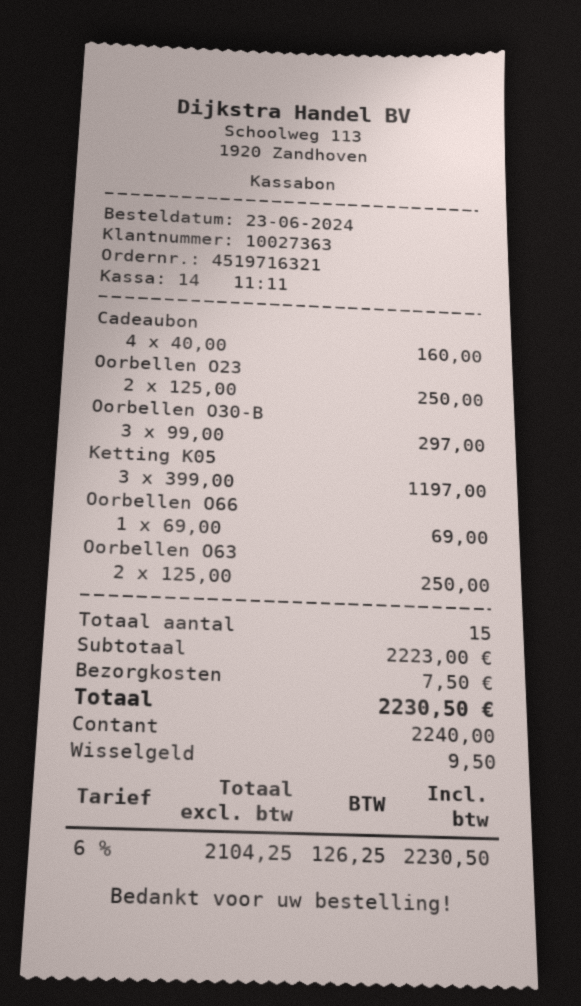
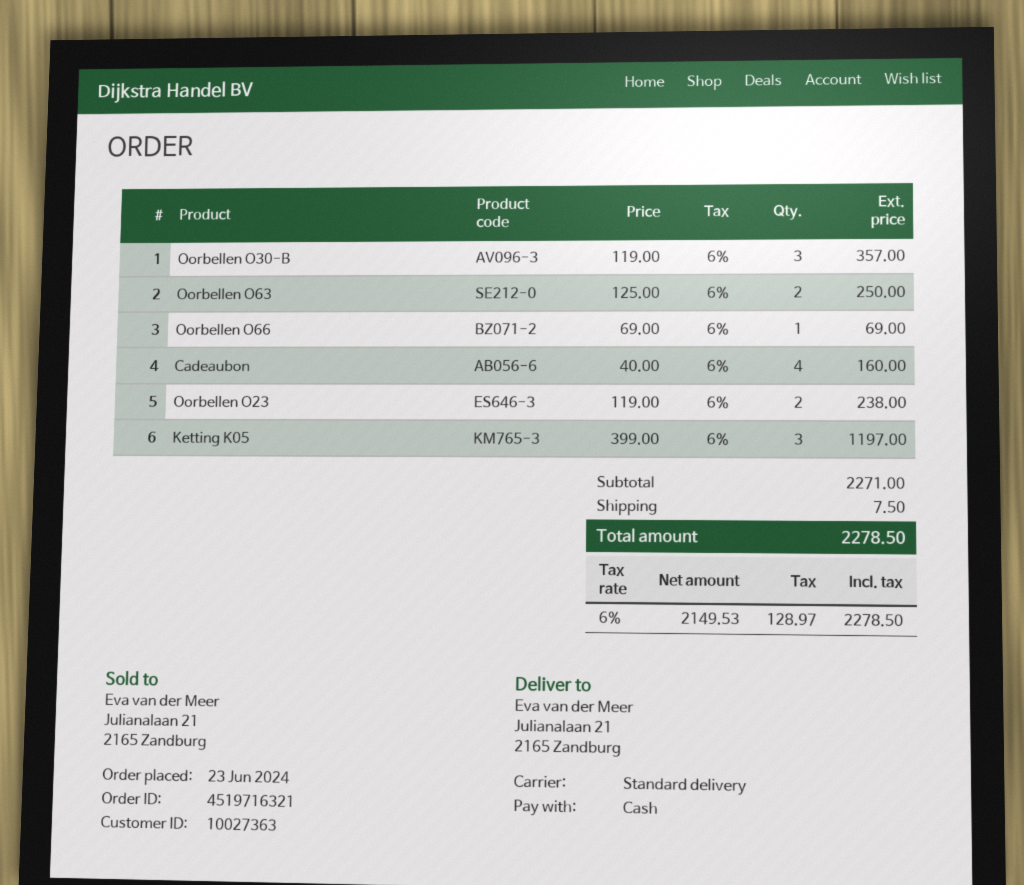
Oorbellen O23: 2 x 125.00 = 250.00 -> 2 x 119.00 = 238.00
Oorbellen O30-B: 3 x 99.00 = 297.00 -> 3 x 119.00 = 357.00
subtotal: 2223.00 -> 2271.00
net: 2104.25 -> 2149.53
tax: 6% = 126.25 -> 6% = 128.97
total: 2230.50 -> 2278.50

